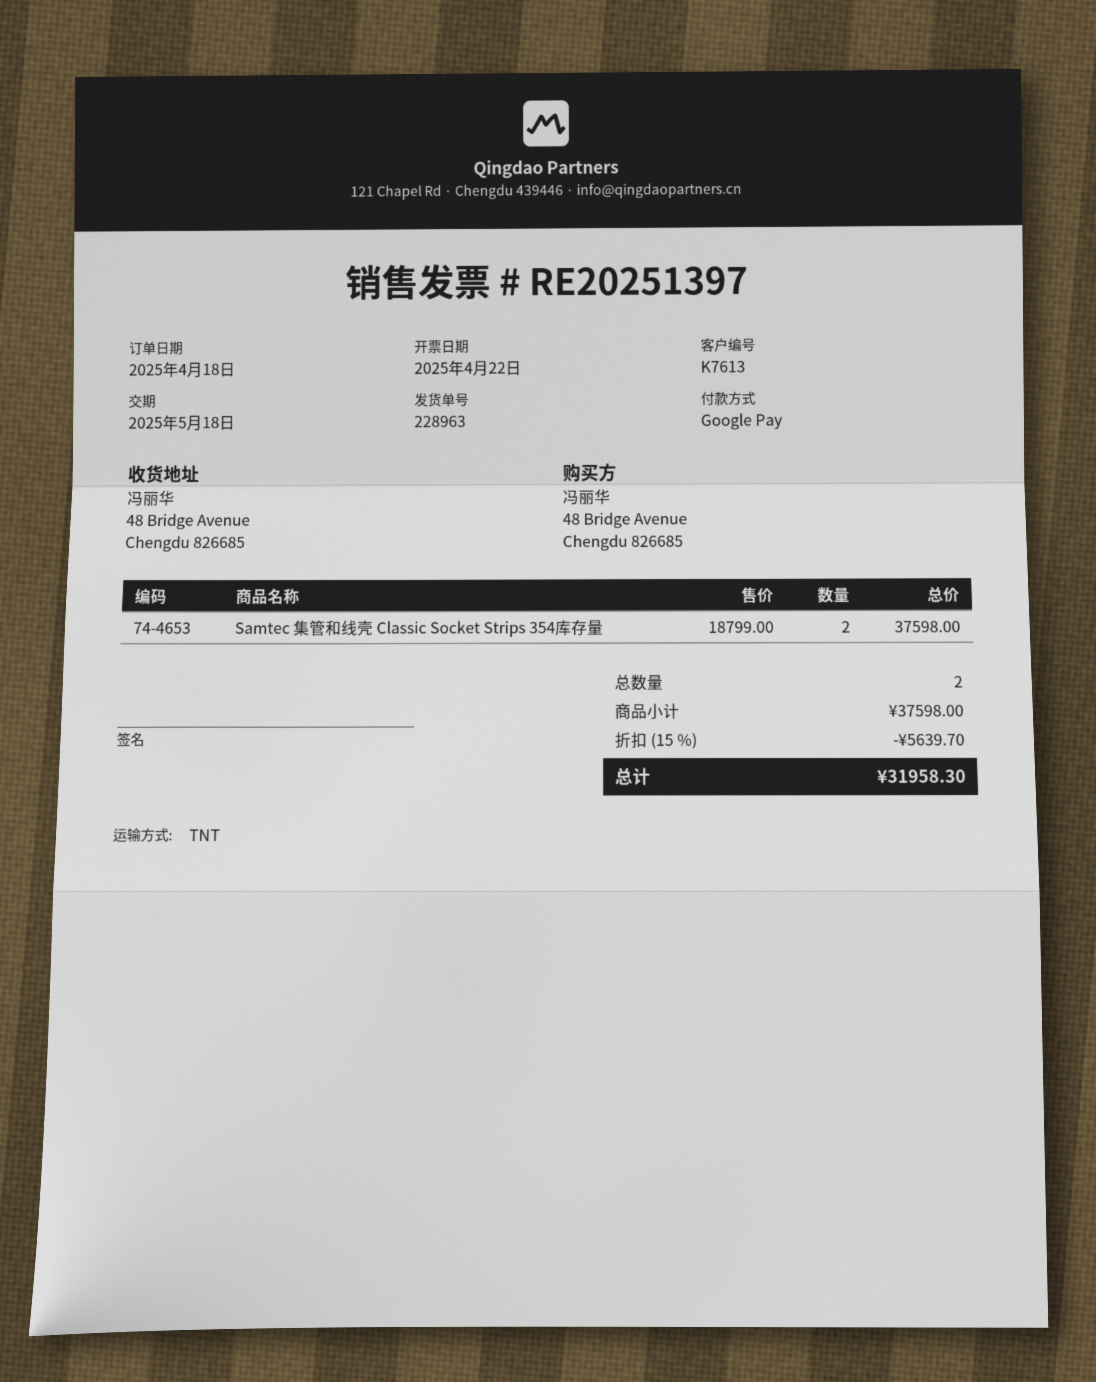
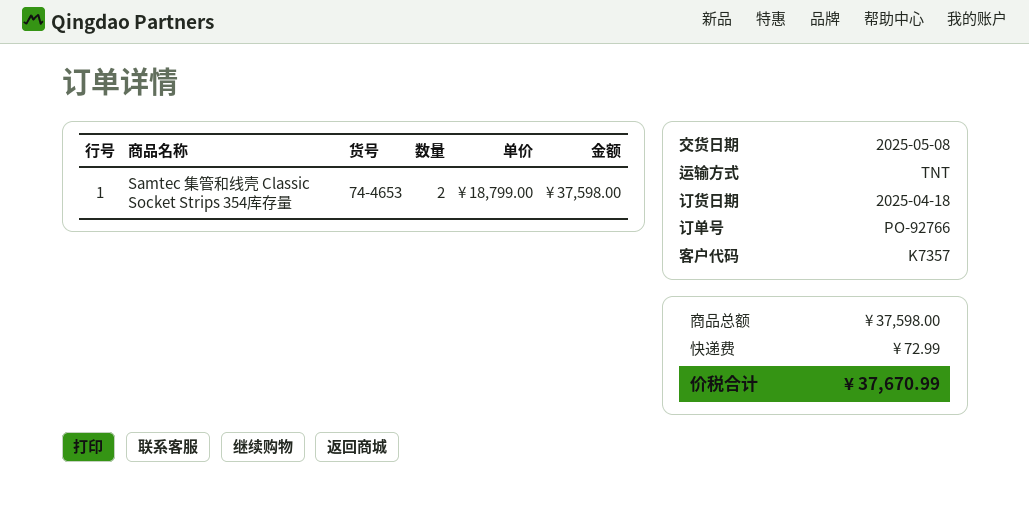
delivery date: 2025-05-18 -> 2025-05-08
customer number: K7613 -> K7357
discount: 15% = 5639.70 -> none
shipping: none -> 72.99
total: 31958.30 -> 37670.99

